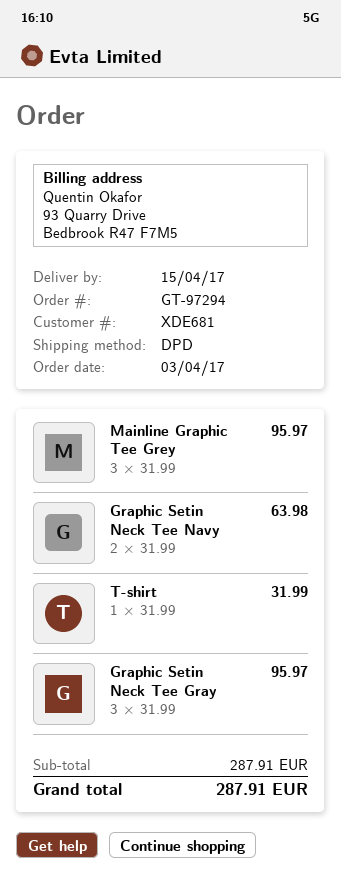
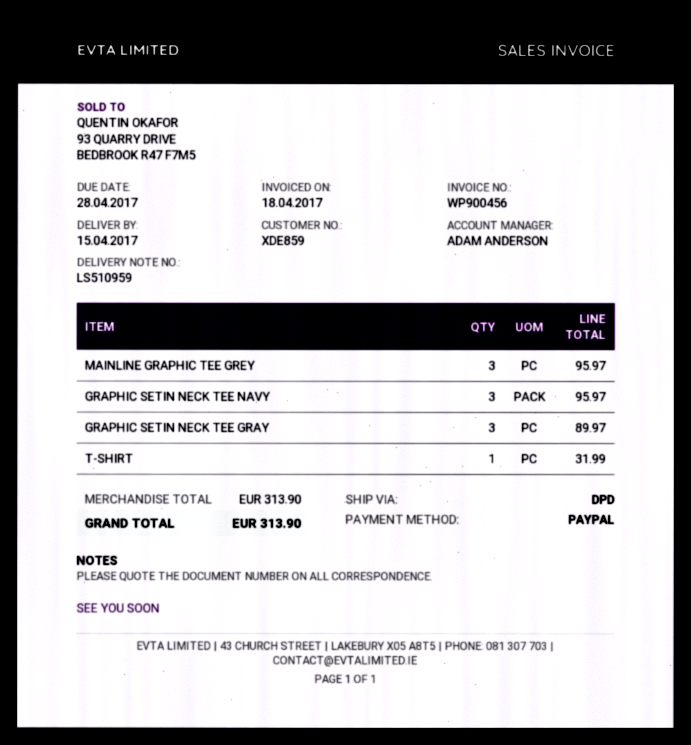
customer number: XDE681 -> XDE859
Graphic Setin Neck Tee Navy: 2 for 63.98 -> 3 for 95.97
Graphic Setin Neck Tee Gray: 3 for 95.97 -> 3 for 89.97
subtotal: 287.91 -> 313.90
total: 287.91 -> 313.90

